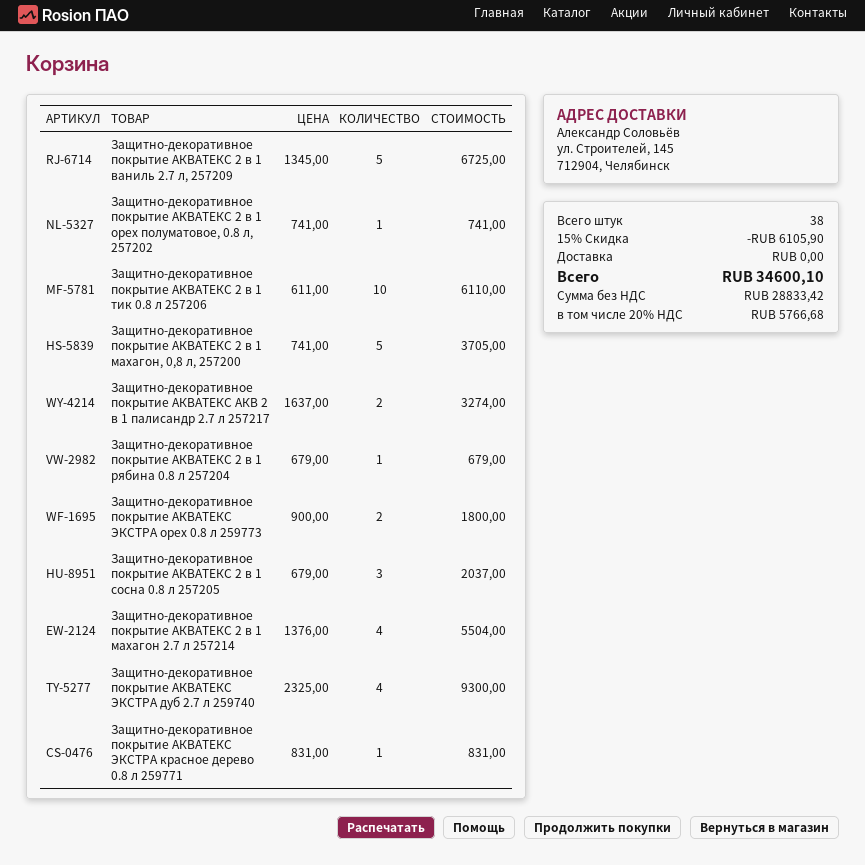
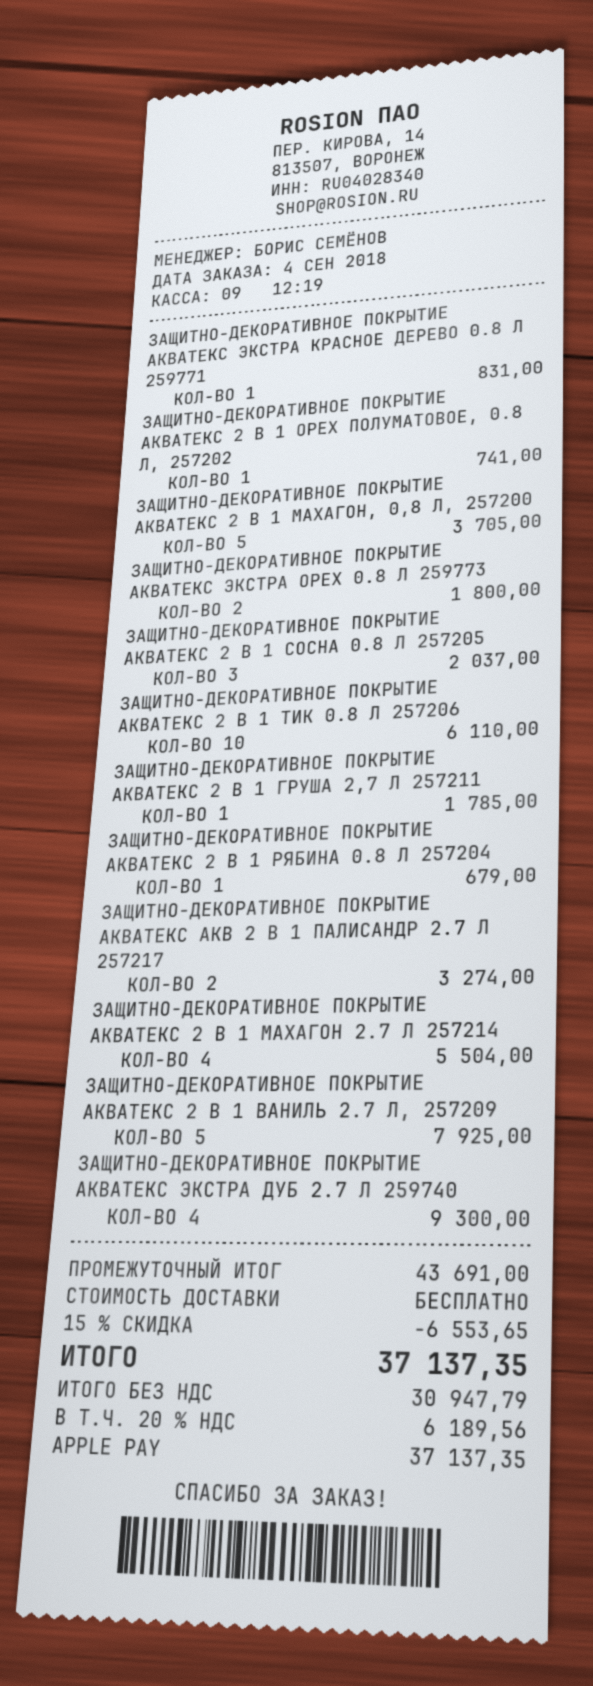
Защитно-декоративное покрытие АКВАТЕКС 2 в 1 ваниль 2.7 л, 257209: 5 for 6725.00 -> 5 for 7925.00
ЗАЩИТНО-ДЕКОРАТИВНОЕ ПОКРЫТИЕ АКВАТЕКС 2 В 1 ГРУША 2,7 Л 257211: none -> 1 for 1785.00
discount: 15% = 6105.90 -> 15% = 6553.65
net: 28833.42 -> 30947.79
tax: 20% = 5766.68 -> 20% = 6189.56
total: 34600.10 -> 37137.35

